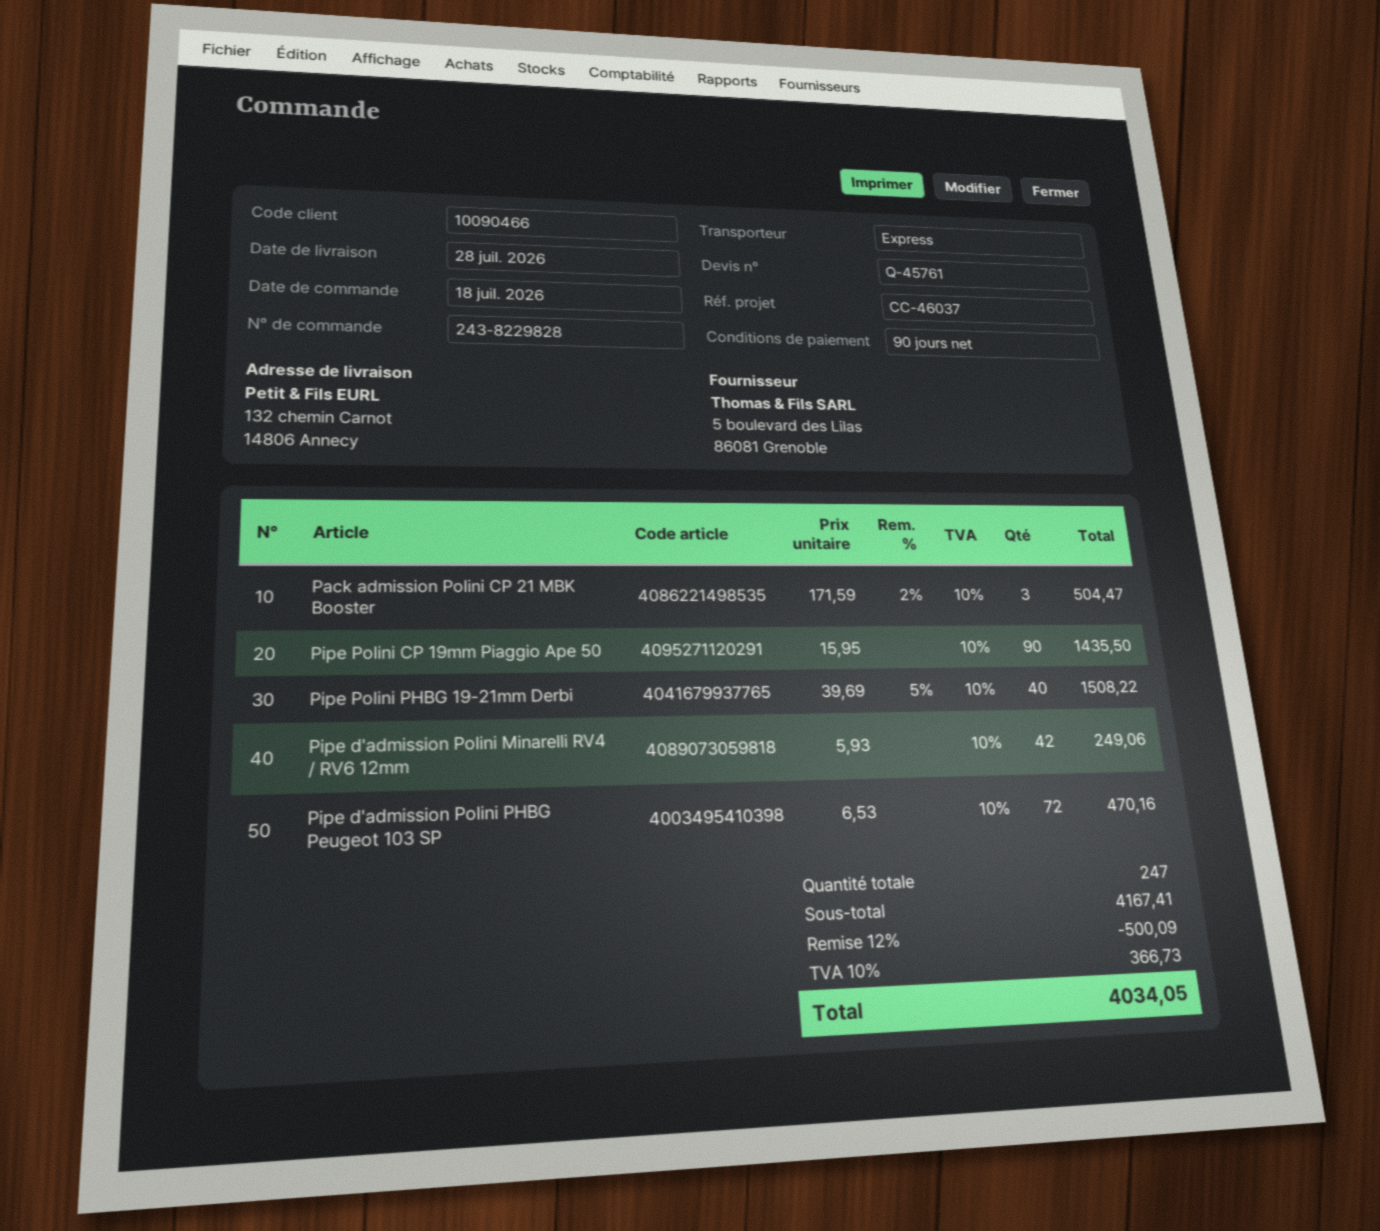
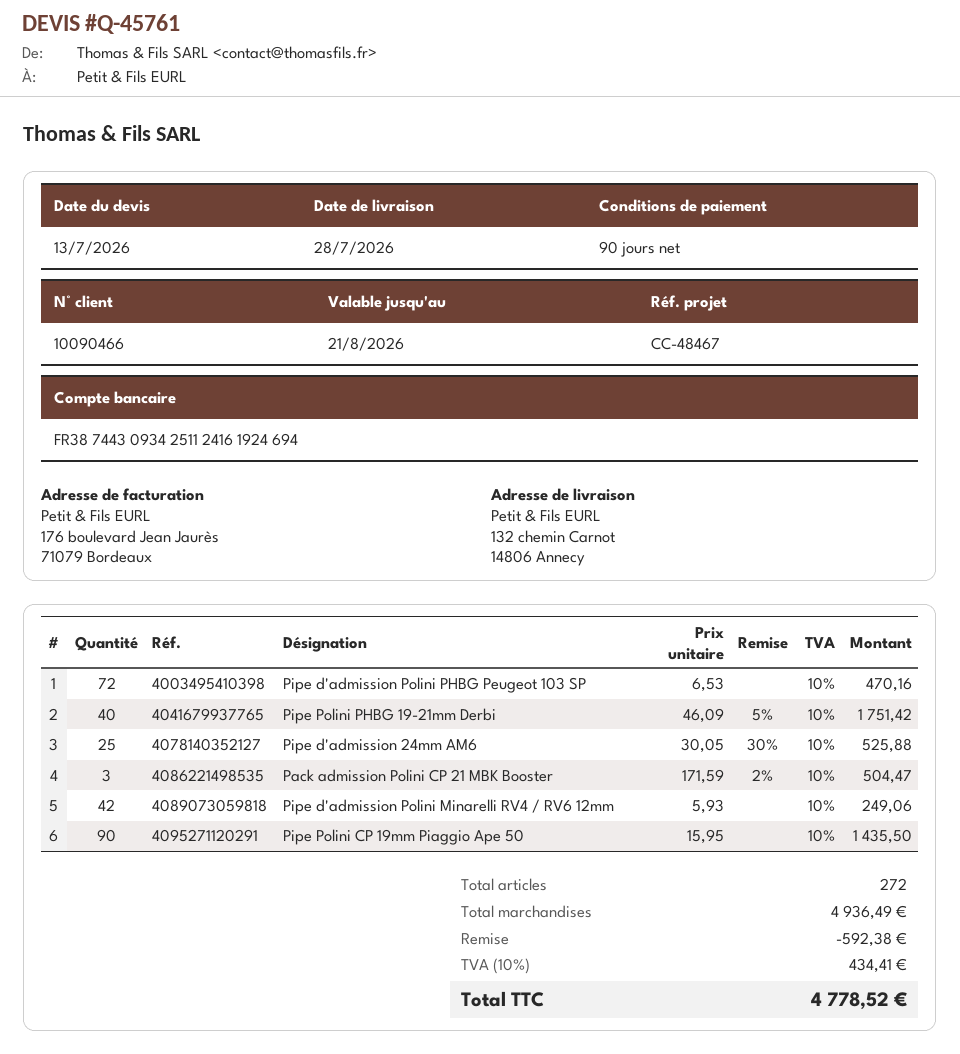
reference: CC-46037 -> CC-48467
Pipe Polini PHBG 19-21mm Derbi: 40 x 39.69 - 5% = 1508.22 -> 40 x 46.09 - 5% = 1751.42
Pipe d'admission 24mm AM6: none -> 25 x 30.05 - 30% = 525.88
total quantity: 247 -> 272
subtotal: 4167.41 -> 4936.49
discount: 500.09 -> 592.38
tax: 10% = 366.73 -> 10% = 434.41
total: 4034.05 -> 4778.52

